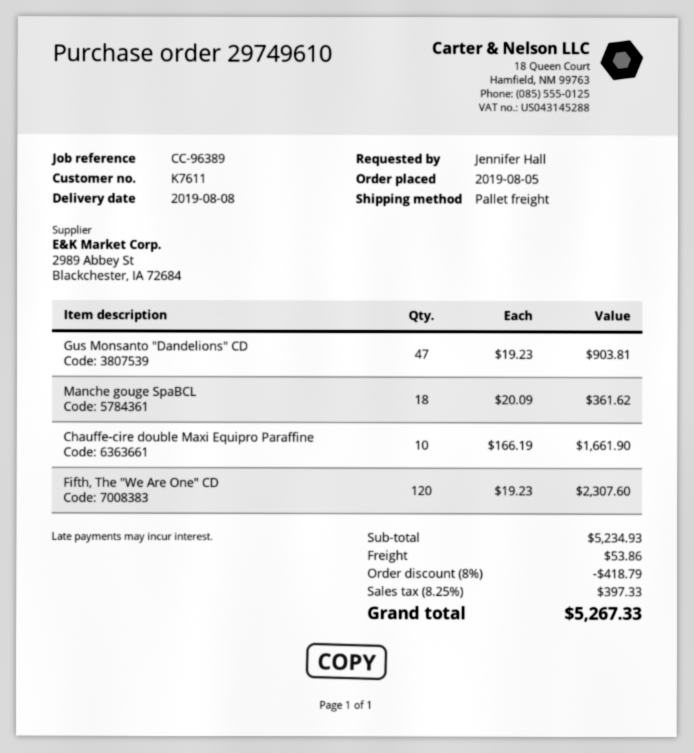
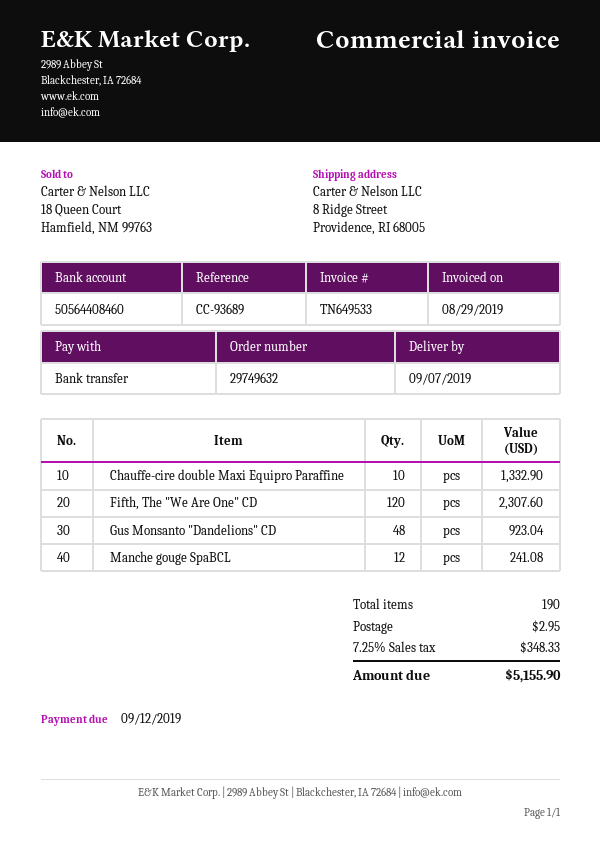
order number: 29749610 -> 29749632
delivery date: 2019-08-08 -> 2019-09-07
reference: CC-96389 -> CC-93689
Gus Monsanto "Dandelions" CD: 47 for 903.81 -> 48 for 923.04
Manche gouge SpaBCL: 18 for 361.62 -> 12 for 241.08
Chauffe-cire double Maxi Equipro Paraffine: 10 for 1661.90 -> 10 for 1332.90
discount: 8% = 418.79 -> none
shipping: 53.86 -> 2.95
tax: 8.25% = 397.33 -> 7.25% = 348.33
total: 5267.33 -> 5155.90

